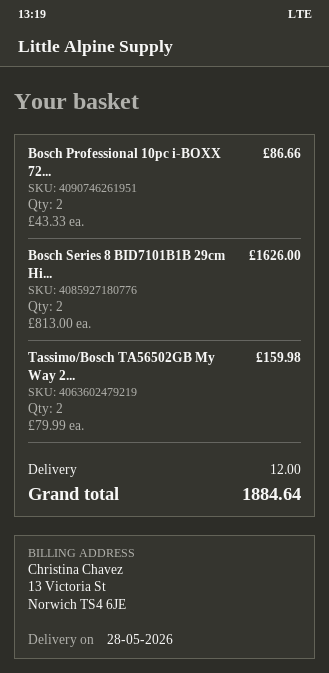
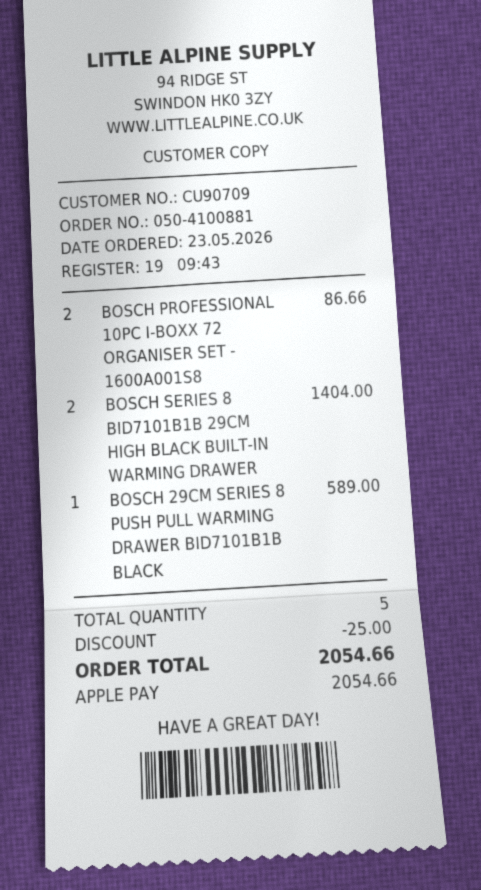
Bosch Series 8 BID7101B1B 29cm Hi...: 2 for 1626.00 -> 2 for 1404.00
Tassimo/Bosch TA56502GB My Way 2...: 2 for 159.98 -> none
BOSCH 29CM SERIES 8 PUSH PULL WARMING DRAWER BID7101B1B BLACK: none -> 1 for 589.00
discount: none -> 25.00
shipping: 12.00 -> none
total: 1884.64 -> 2054.66

